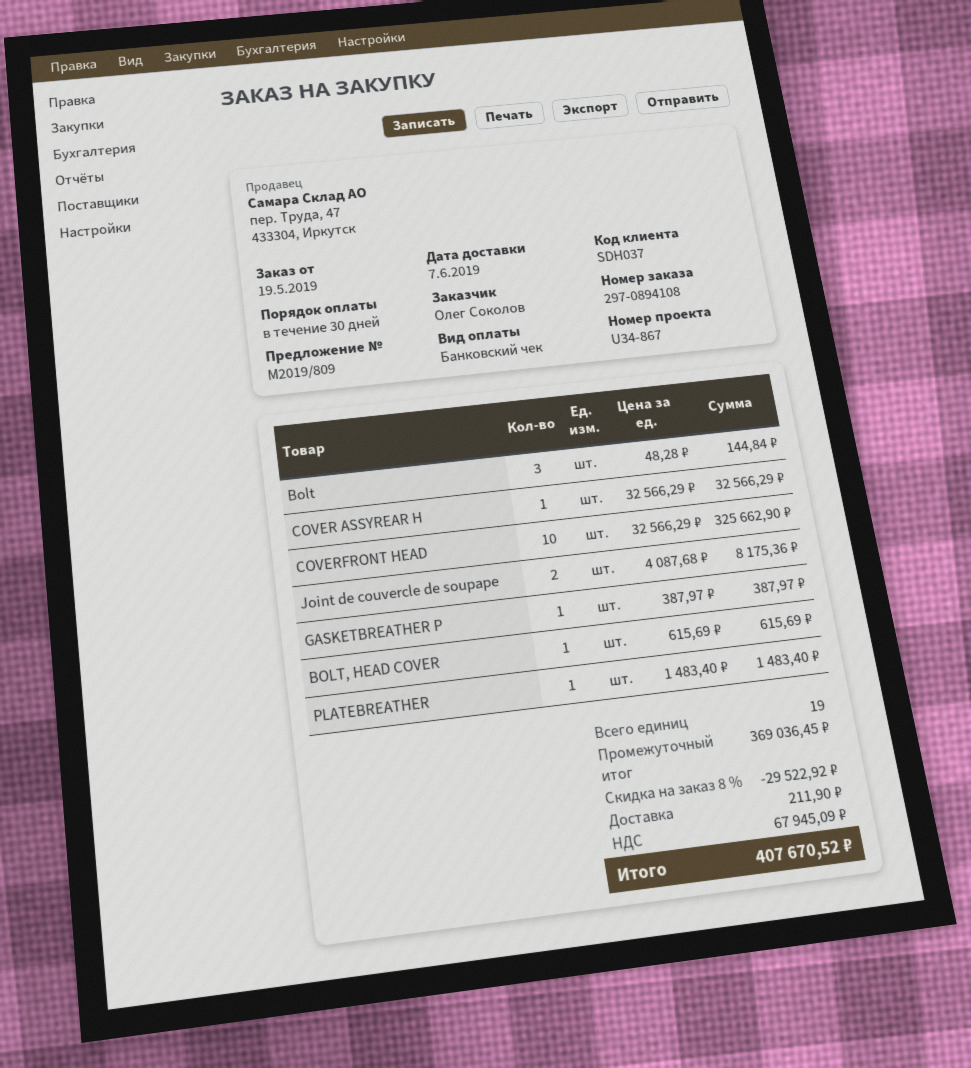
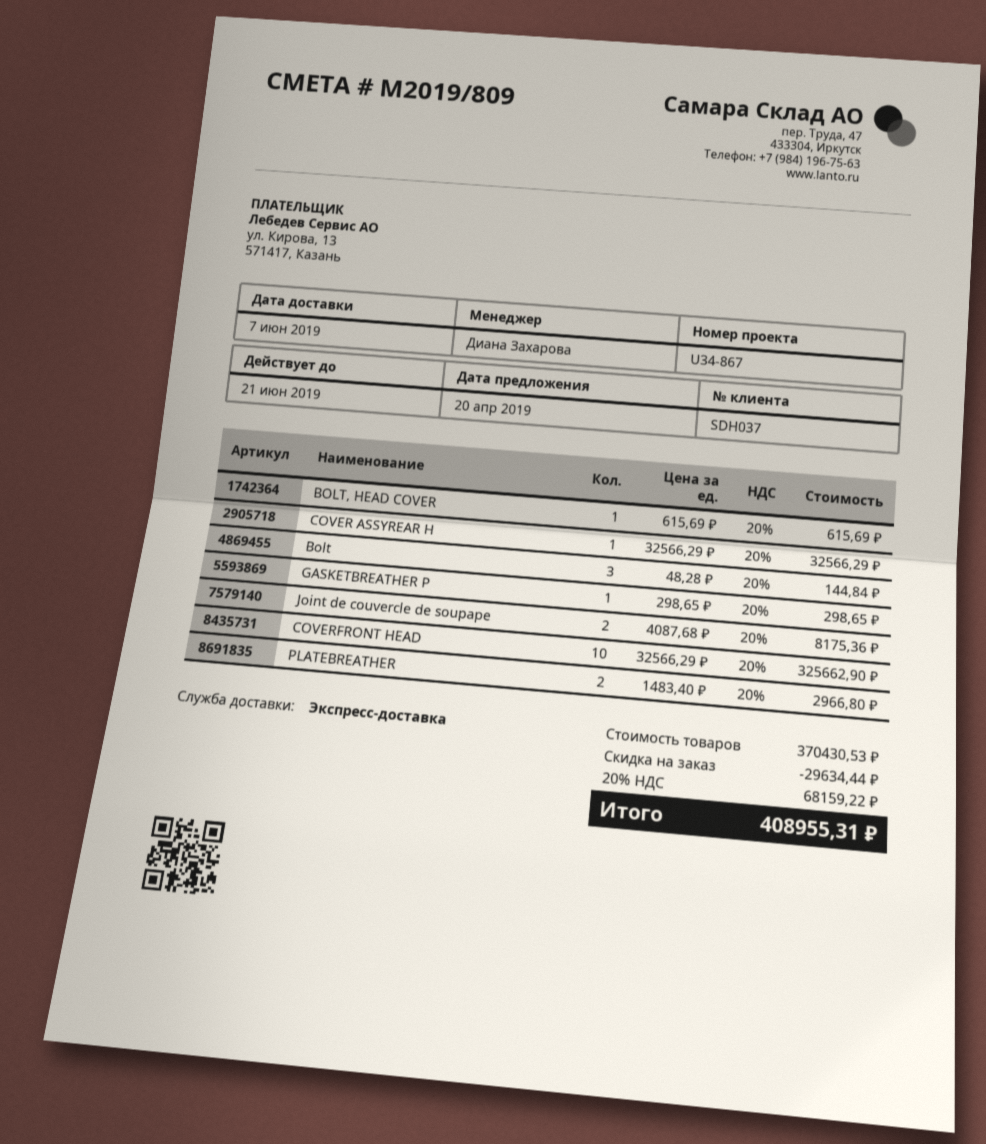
GASKETBREATHER P: 1 x 387.97 = 387.97 -> 1 x 298.65 = 298.65
PLATEBREATHER: 1 x 1483.40 = 1483.40 -> 2 x 1483.40 = 2966.80
subtotal: 369036.45 -> 370430.53
discount: 29522.92 -> 29634.44
shipping: 211.90 -> none
tax: 67945.09 -> 68159.22
total: 407670.52 -> 408955.31

